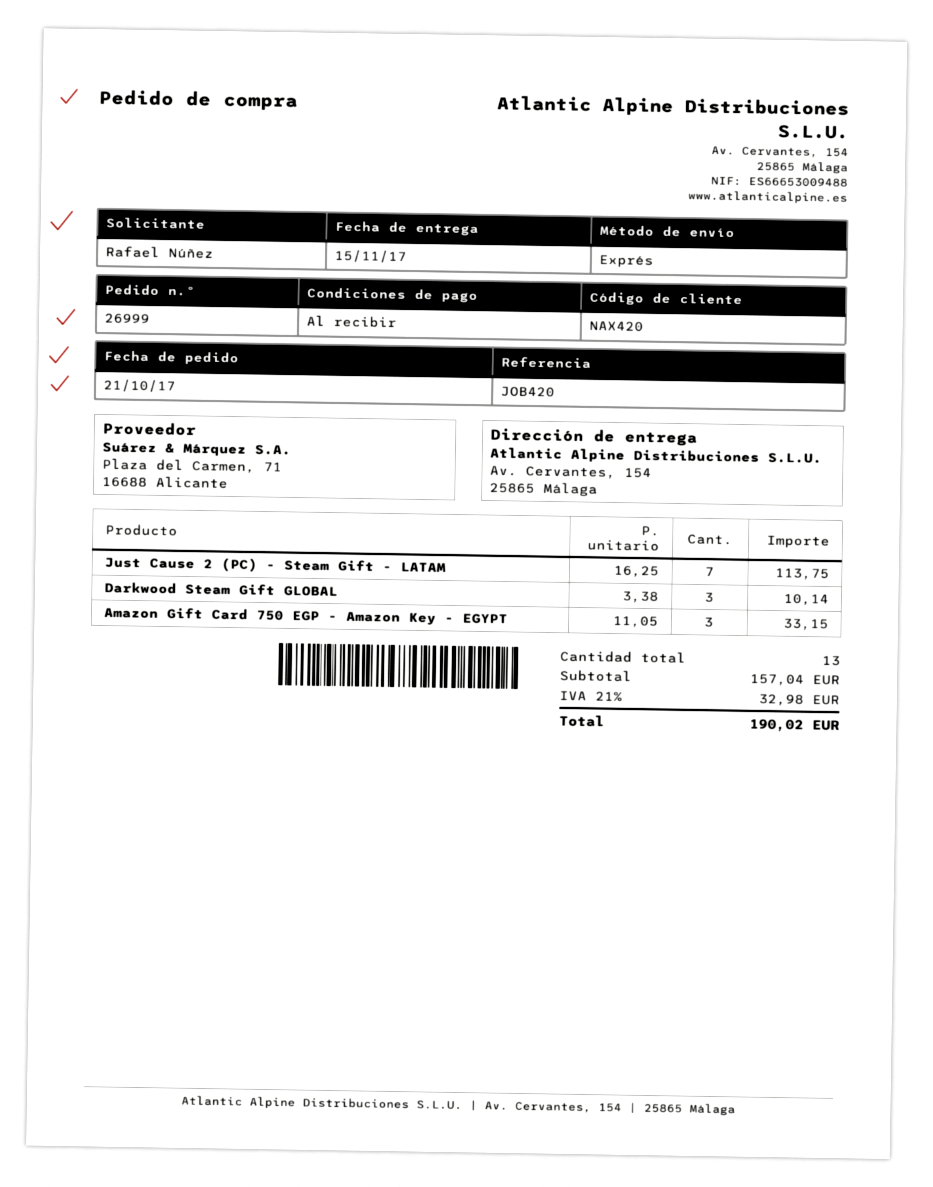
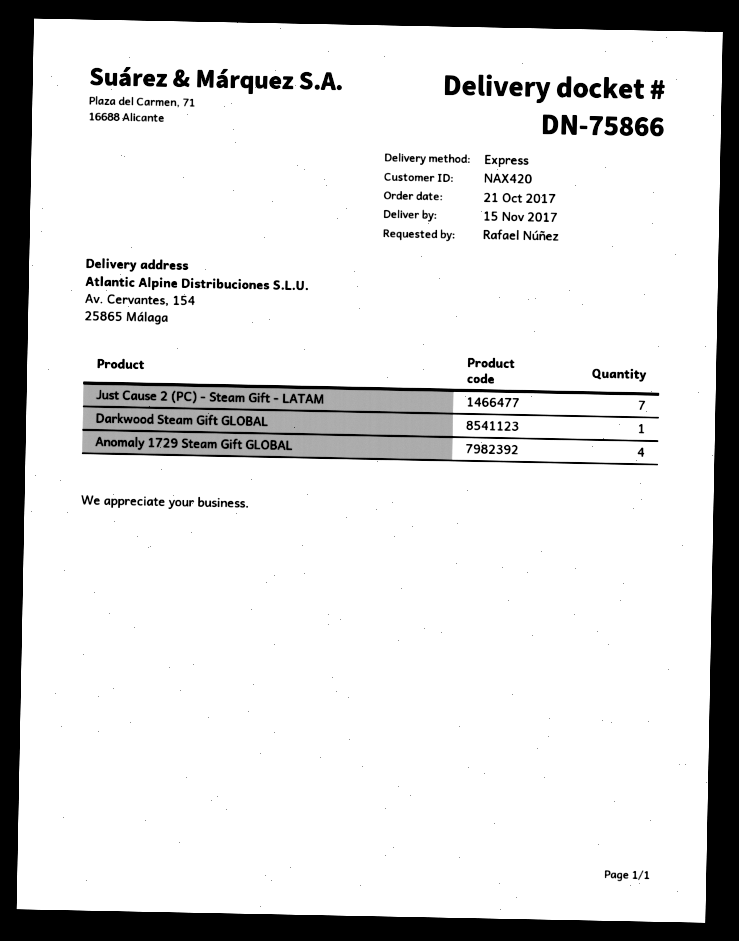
Darkwood Steam Gift GLOBAL: 3 -> 1
Amazon Gift Card 750 EGP - Amazon Key - EGYPT: 3 -> none
Anomaly 1729 Steam Gift GLOBAL: none -> 4

